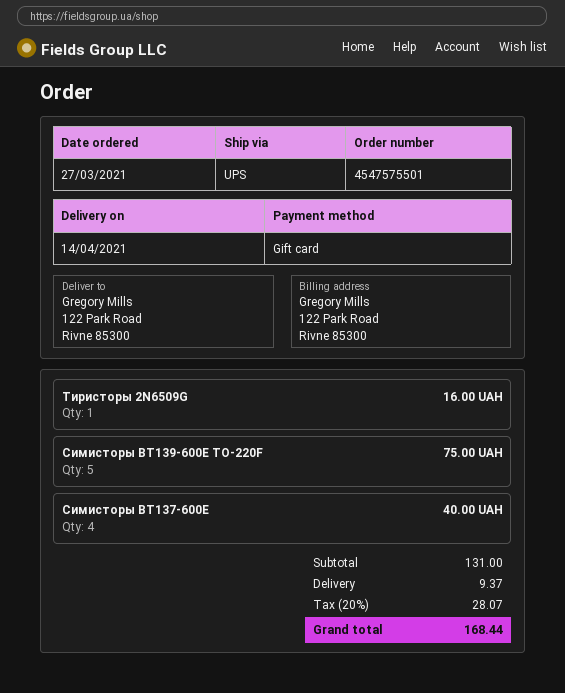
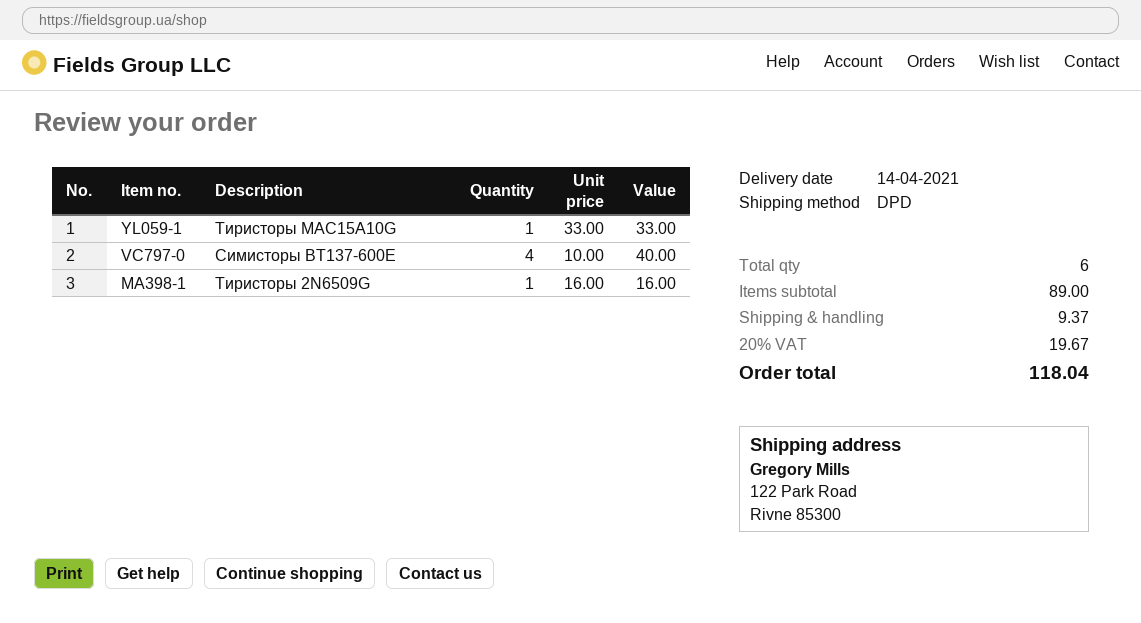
shipping method: UPS -> DPD
Симисторы BT139-600E TO-220F: 5 for 75.00 -> none
Тиристоры MAC15A10G: none -> 1 for 33.00
subtotal: 131.00 -> 89.00
tax: 20% = 28.07 -> 20% = 19.67
total: 168.44 -> 118.04

